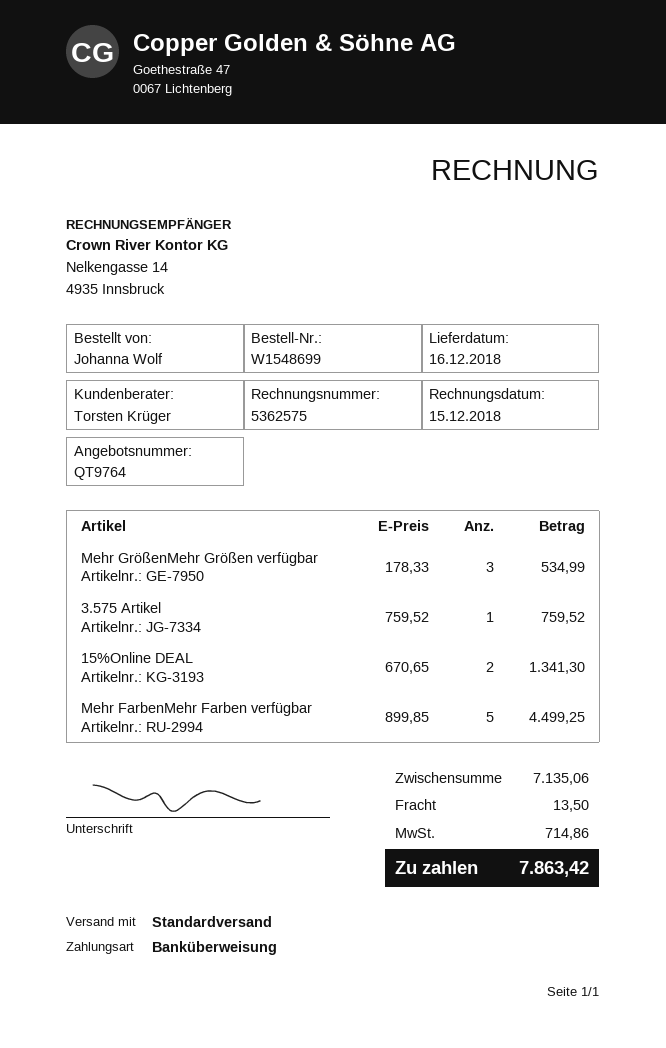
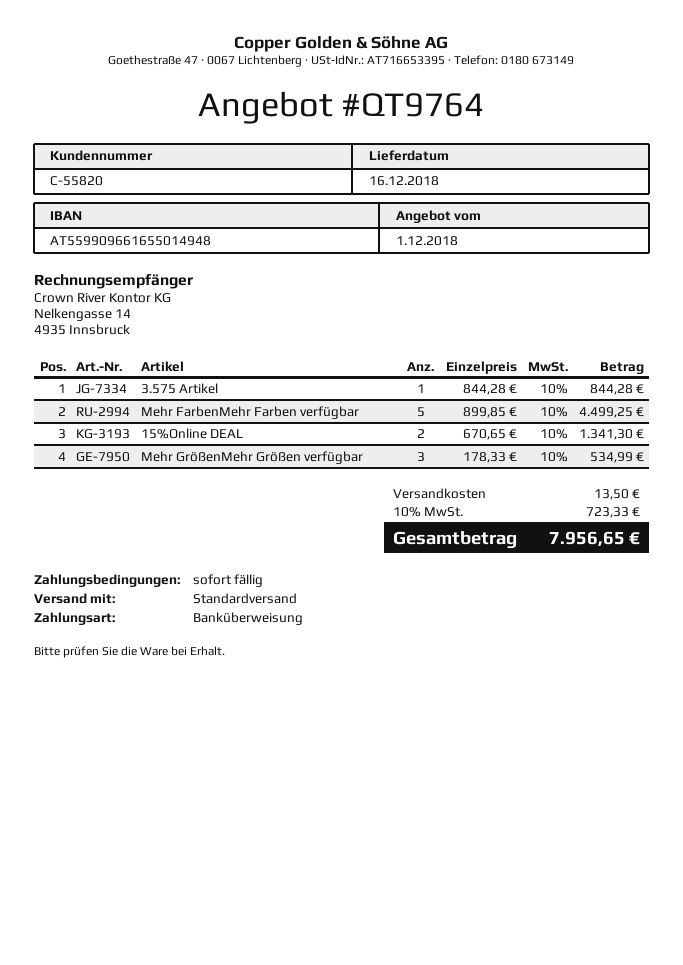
3.575 Artikel: 1 x 759.52 = 759.52 -> 1 x 844.28 = 844.28
tax: 714.86 -> 723.33
total: 7863.42 -> 7956.65

